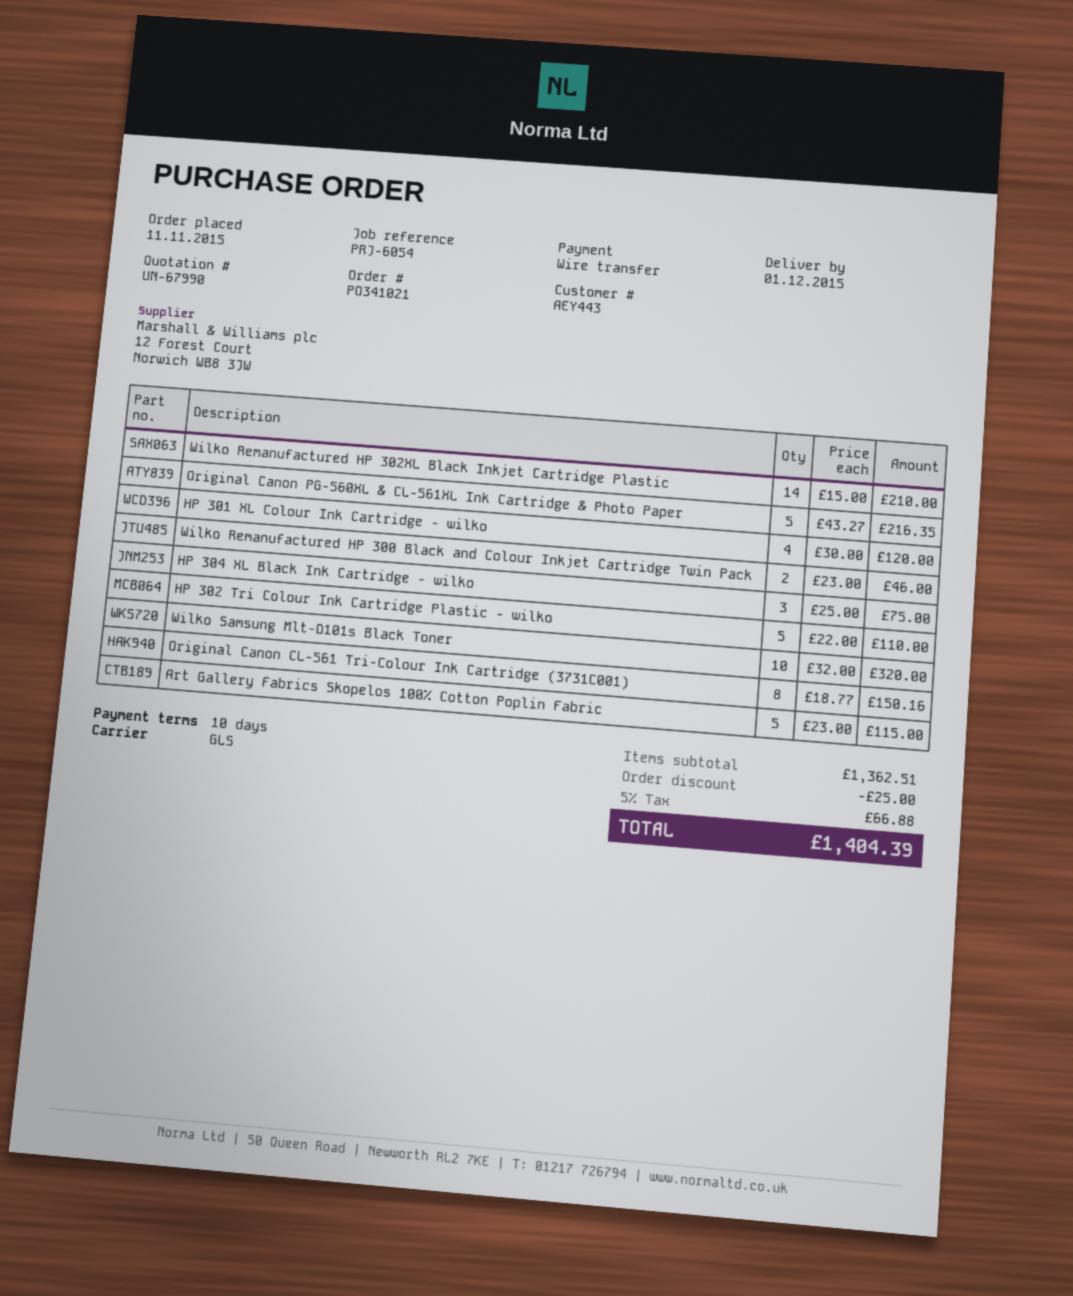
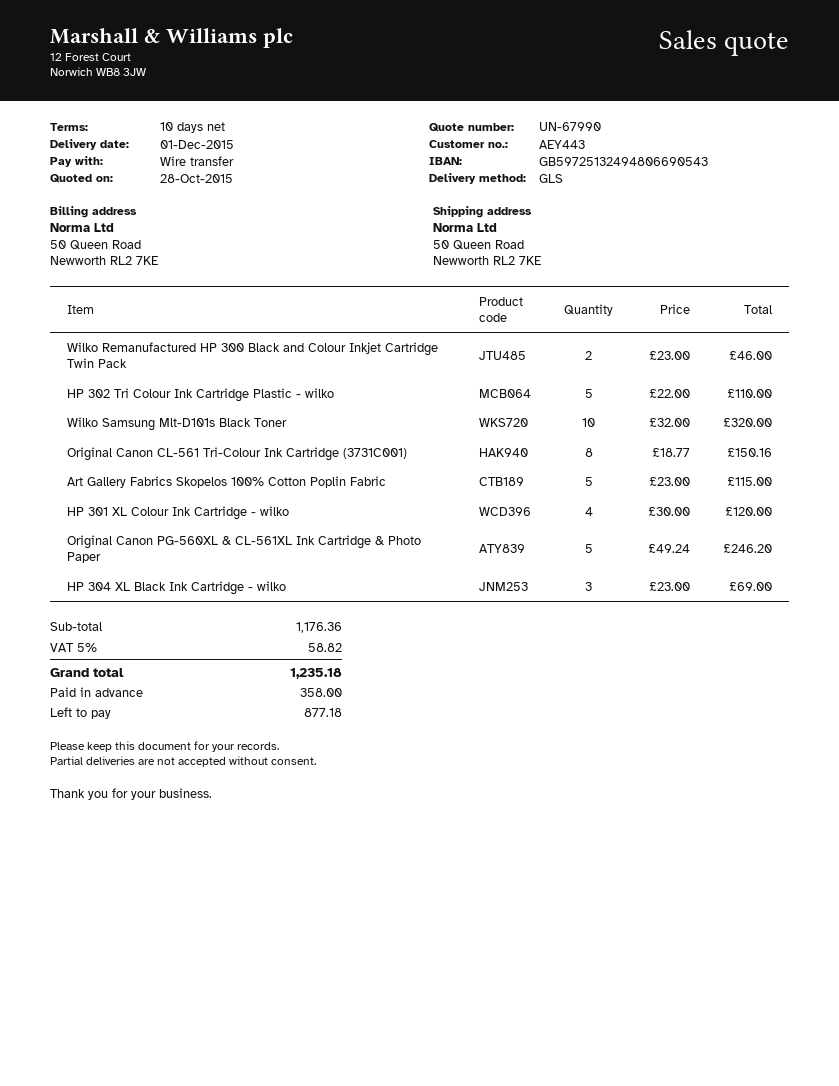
Wilko Remanufactured HP 302XL Black Inkjet Cartridge Plastic: 14 x 15.00 = 210.00 -> none
Original Canon PG-560XL & CL-561XL Ink Cartridge & Photo Paper: 5 x 43.27 = 216.35 -> 5 x 49.24 = 246.20
HP 304 XL Black Ink Cartridge - wilko: 3 x 25.00 = 75.00 -> 3 x 23.00 = 69.00
subtotal: 1362.51 -> 1176.36
discount: 25.00 -> none
tax: 5% = 66.88 -> 5% = 58.82
total: 1404.39 -> 1235.18

